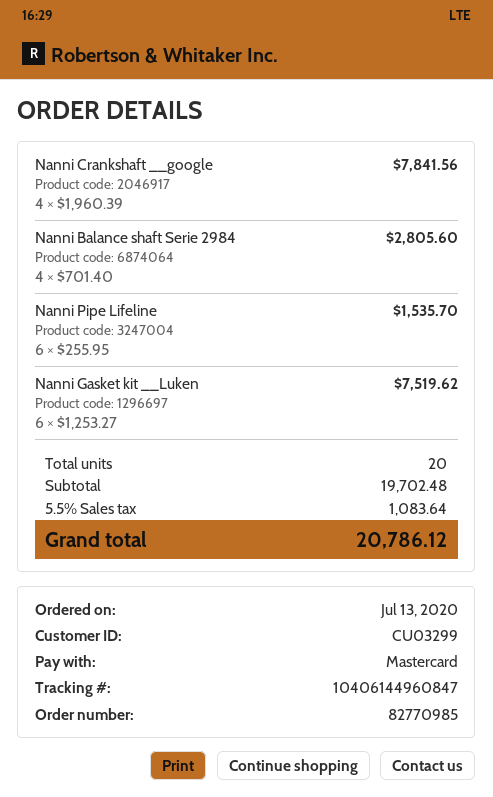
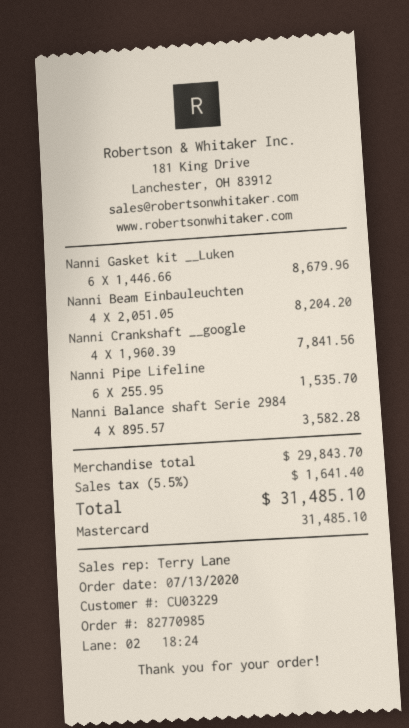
customer number: CU03299 -> CU03229
Nanni Balance shaft Serie 2984: 4 x 701.40 = 2805.60 -> 4 x 895.57 = 3582.28
Nanni Gasket kit __Luken: 6 x 1253.27 = 7519.62 -> 6 x 1446.66 = 8679.96
Nanni Beam Einbauleuchten: none -> 4 x 2051.05 = 8204.20
subtotal: 19702.48 -> 29843.70
tax: 5.5% = 1083.64 -> 5.5% = 1641.40
total: 20786.12 -> 31485.10

